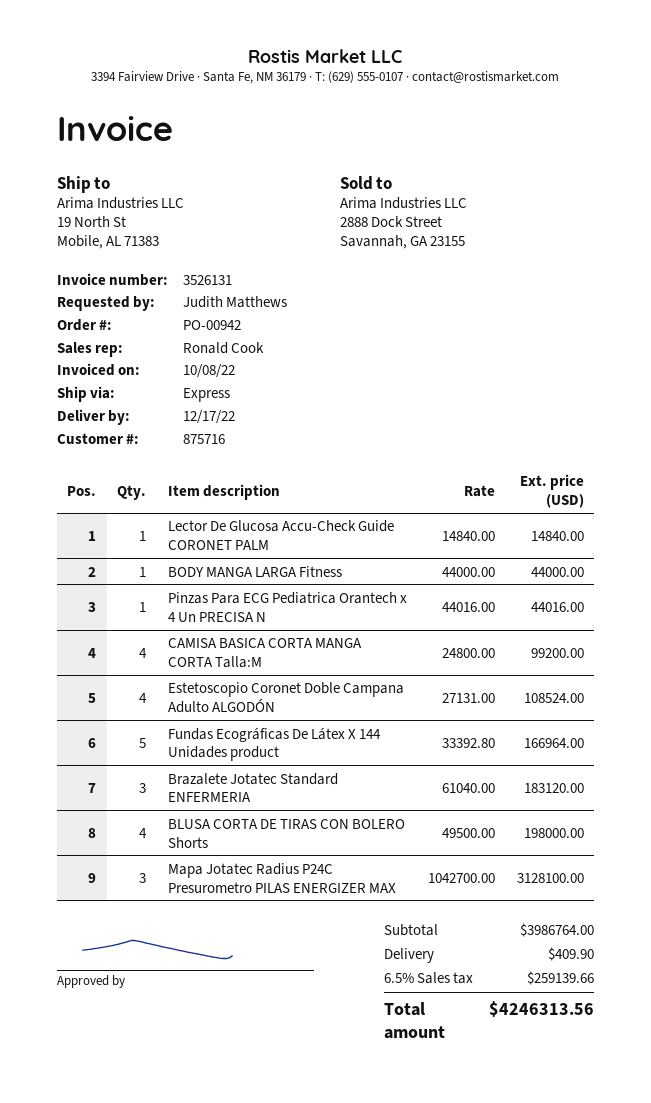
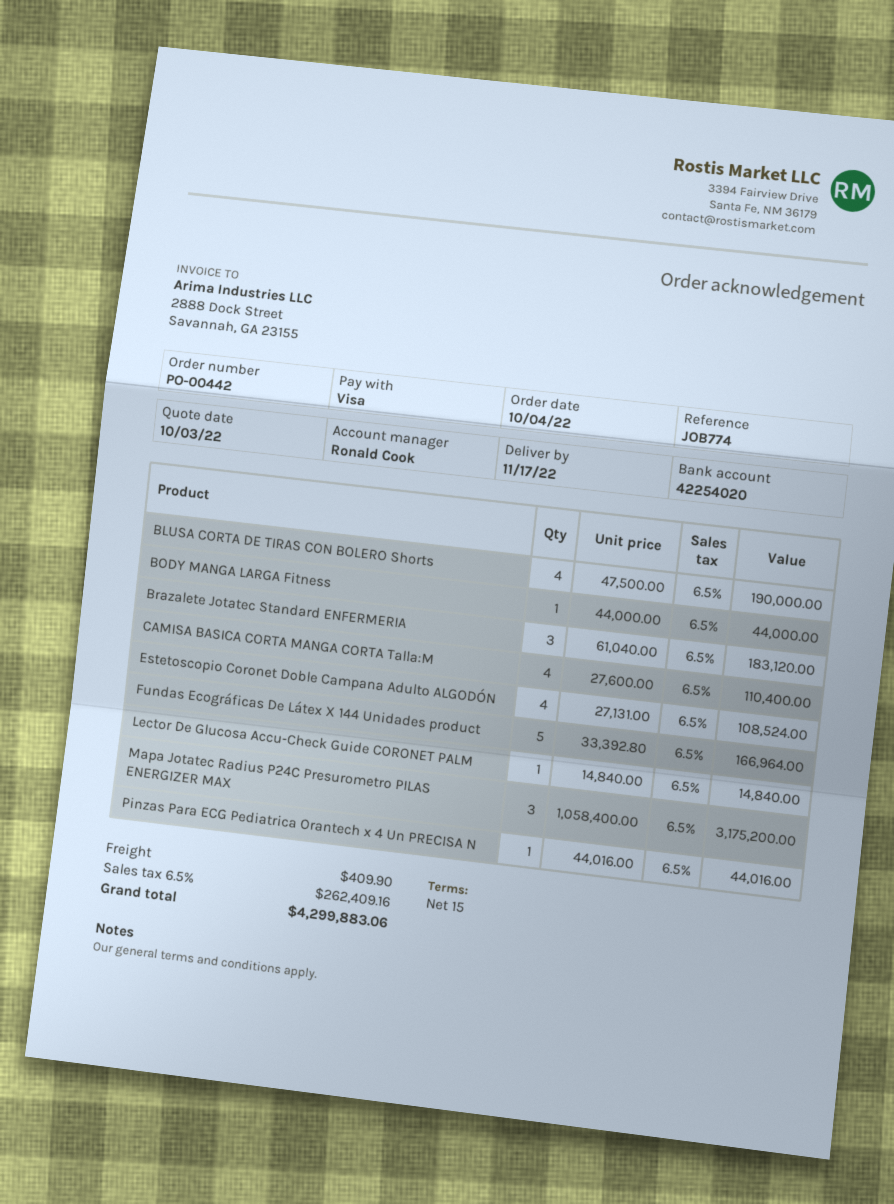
order number: PO-00942 -> PO-00442
delivery date: 2022-12-17 -> 2022-11-17
CAMISA BASICA CORTA MANGA CORTA Talla:M: 4 x 24800.00 = 99200.00 -> 4 x 27600.00 = 110400.00
BLUSA CORTA DE TIRAS CON BOLERO Shorts: 4 x 49500.00 = 198000.00 -> 4 x 47500.00 = 190000.00
Mapa Jotatec Radius P24C Presurometro PILAS ENERGIZER MAX: 3 x 1042700.00 = 3128100.00 -> 3 x 1058400.00 = 3175200.00
tax: 6.5% = 259139.66 -> 6.5% = 262409.16
total: 4246313.56 -> 4299883.06

